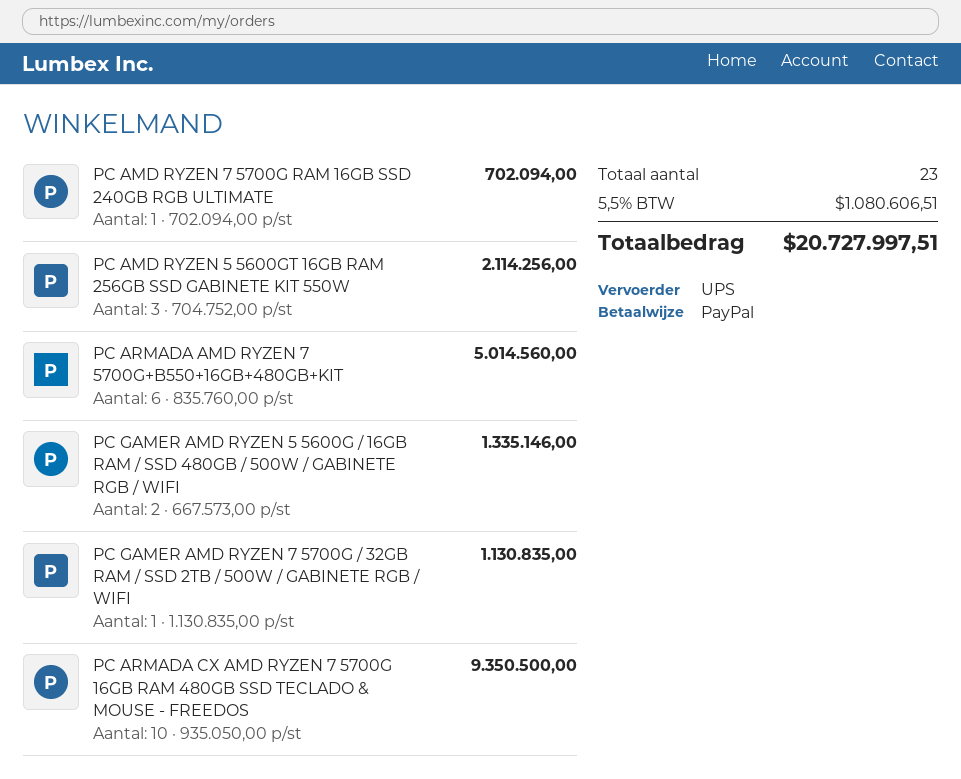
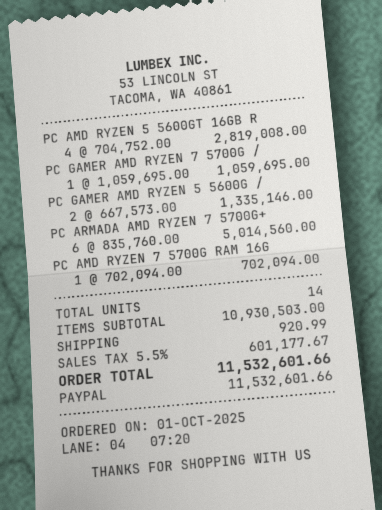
PC AMD RYZEN 5 5600GT 16GB RAM 256GB SSD GABINETE KIT 550W: 3 x 704752.00 = 2114256.00 -> 4 x 704752.00 = 2819008.00
PC GAMER AMD RYZEN 7 5700G / 32GB RAM / SSD 2TB / 500W / GABINETE RGB / WIFI: 1 x 1130835.00 = 1130835.00 -> 1 x 1059695.00 = 1059695.00
PC ARMADA CX AMD RYZEN 7 5700G 16GB RAM 480GB SSD TECLADO & MOUSE - FREEDOS: 10 x 935050.00 = 9350500.00 -> none
total quantity: 23 -> 14
shipping: none -> 920.99
tax: 5.5% = 1080606.51 -> 5.5% = 601177.67
total: 20727997.51 -> 11532601.66

